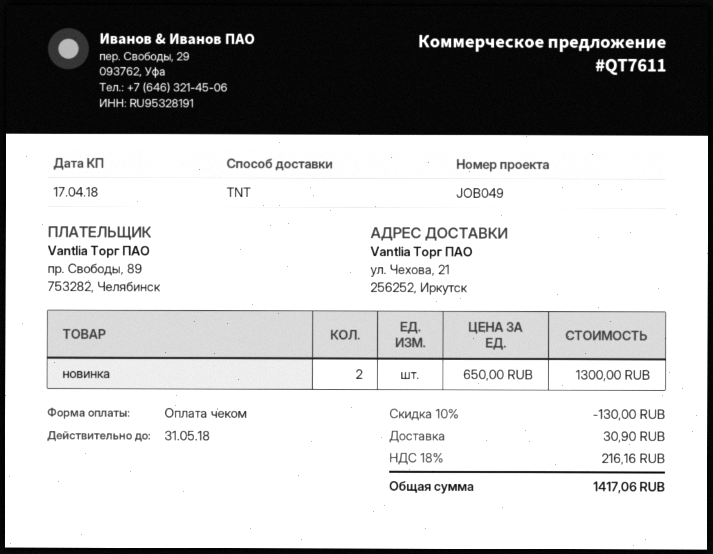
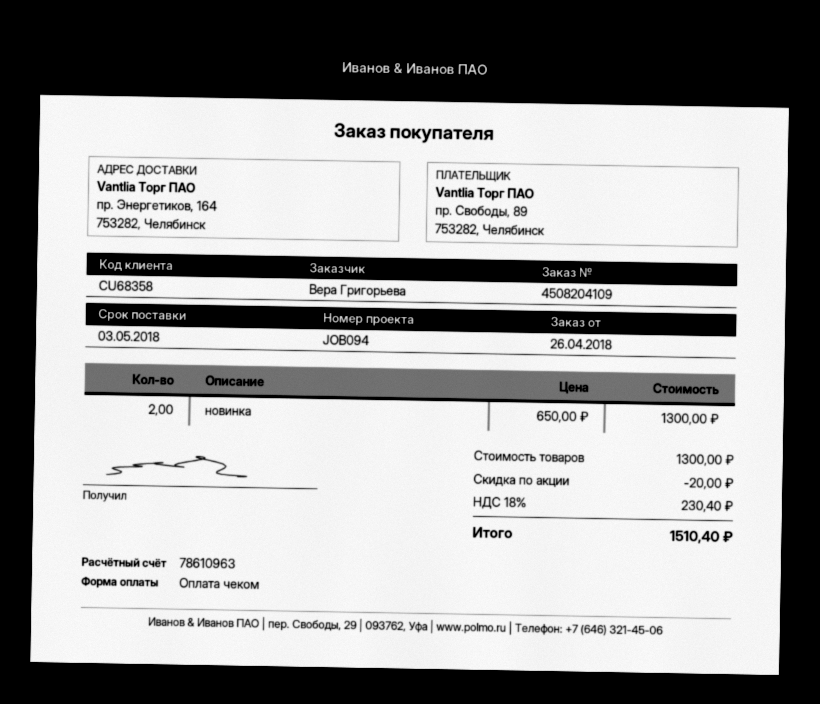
reference: JOB049 -> JOB094
ship to: ул. Чехова, 21, 256252, Иркутск -> пр. Энергетиков, 164, 753282, Челябинск
discount: 130.00 -> 20.00
shipping: 30.90 -> none
tax: 18% = 216.16 -> 18% = 230.40
total: 1417.06 -> 1510.40

